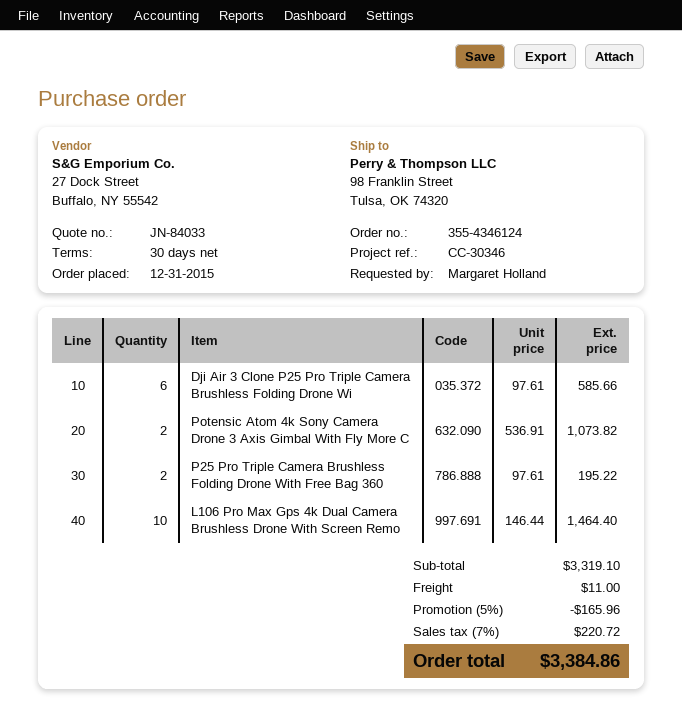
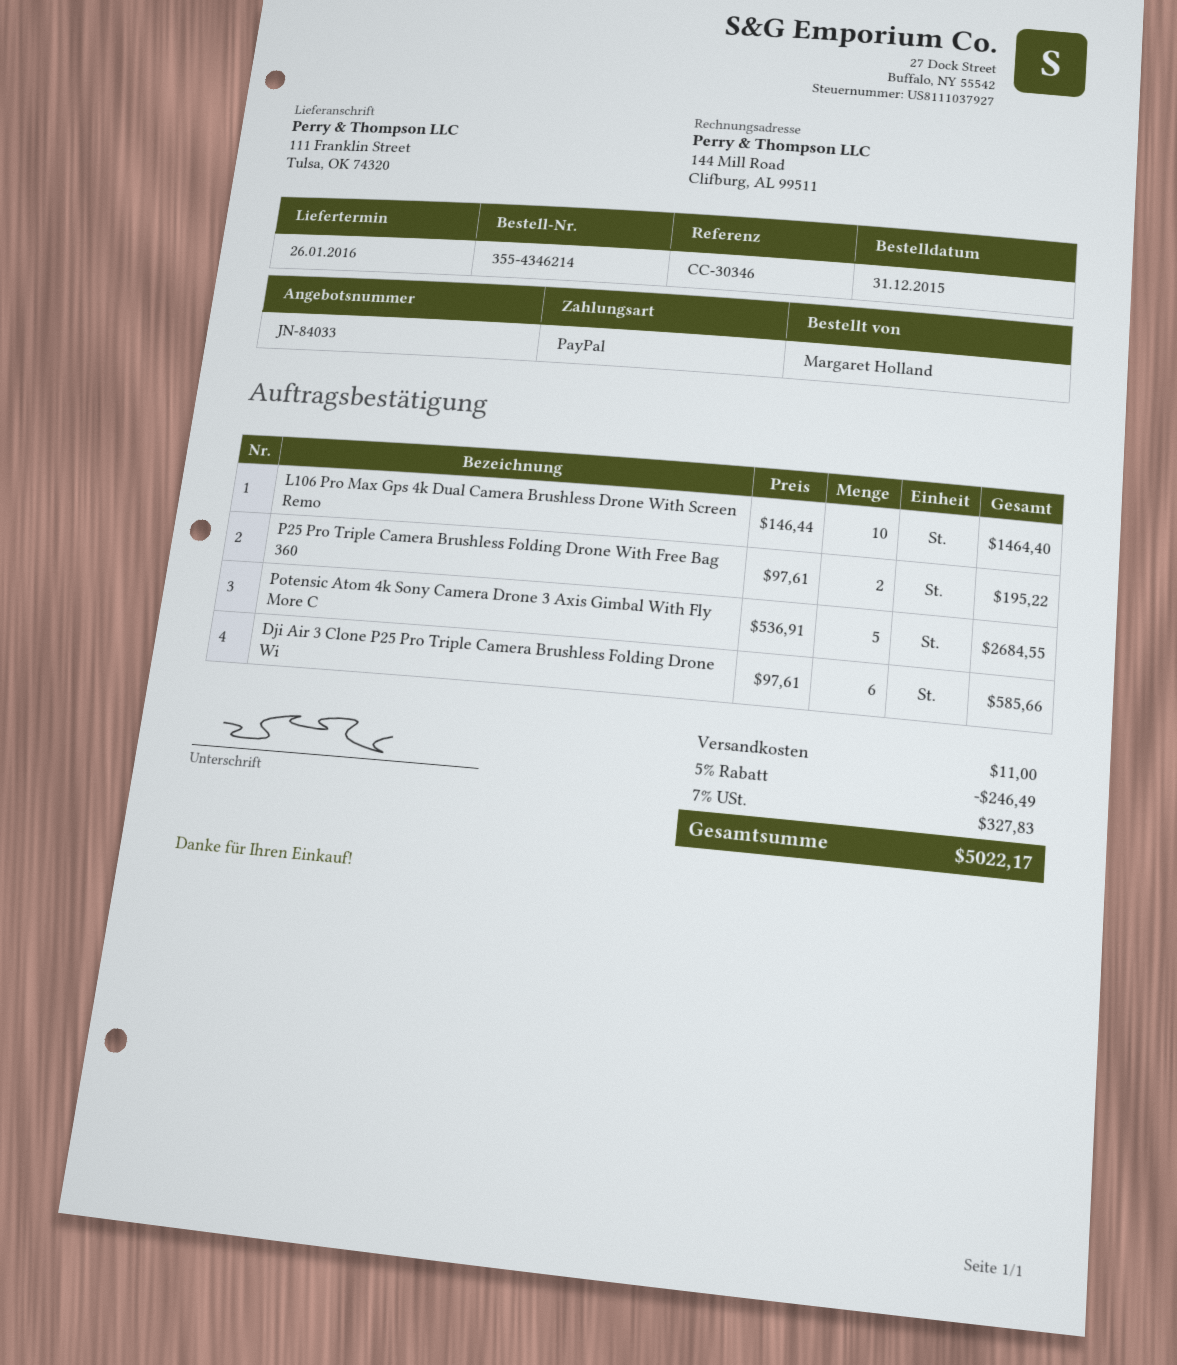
order number: 355-4346124 -> 355-4346214
ship to: 98 Franklin Street, Tulsa, OK 74320 -> 111 Franklin Street, Tulsa, OK 74320
Potensic Atom 4k Sony Camera Drone 3 Axis Gimbal With Fly More C: 2 x 536.91 = 1073.82 -> 5 x 536.91 = 2684.55
discount: 5% = 165.96 -> 5% = 246.49
tax: 7% = 220.72 -> 7% = 327.83
total: 3384.86 -> 5022.17

